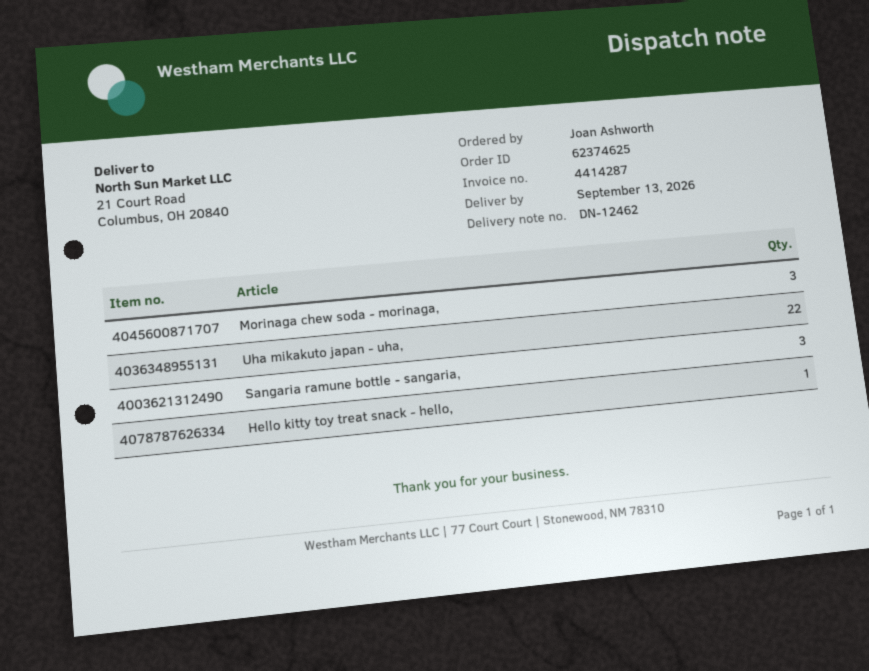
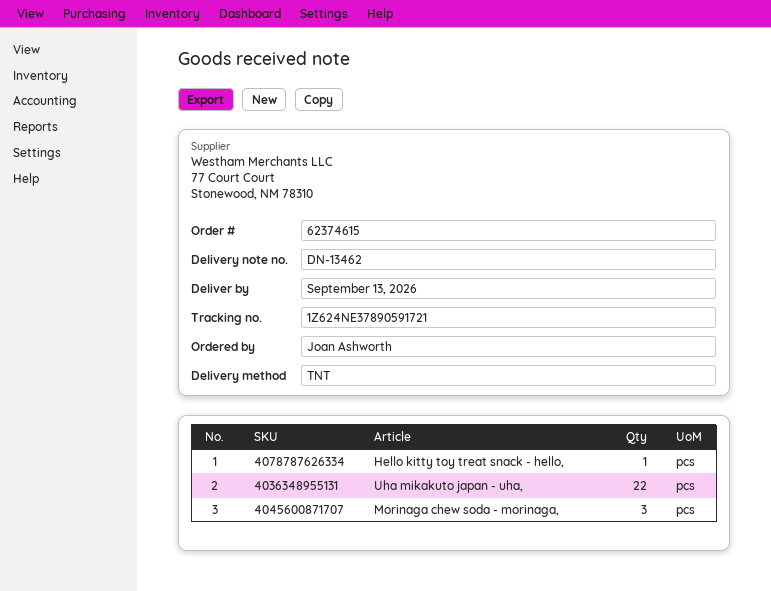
order number: 62374625 -> 62374615
delivery note number: DN-12462 -> DN-13462
Sangaria ramune bottle - sangaria,: 3 -> none

